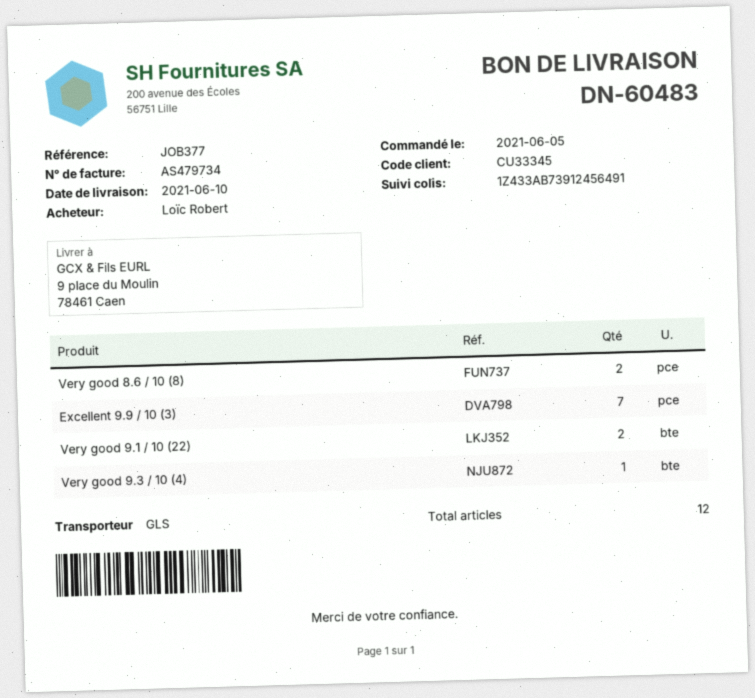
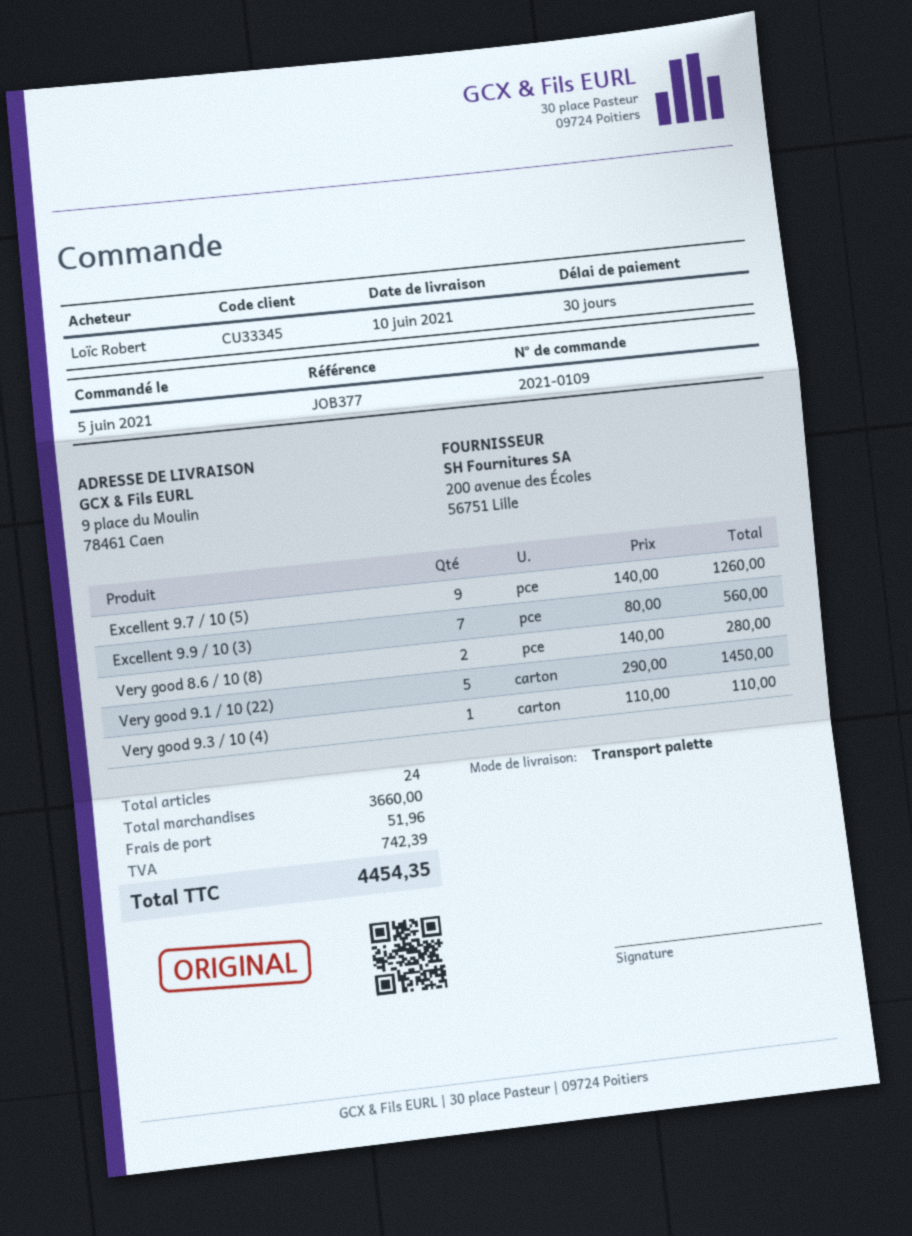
shipping method: GLS -> pallet freight
Very good 9.1 / 10 (22): 2 -> 5
Excellent 9.7 / 10 (5): none -> 9
total quantity: 12 -> 24

